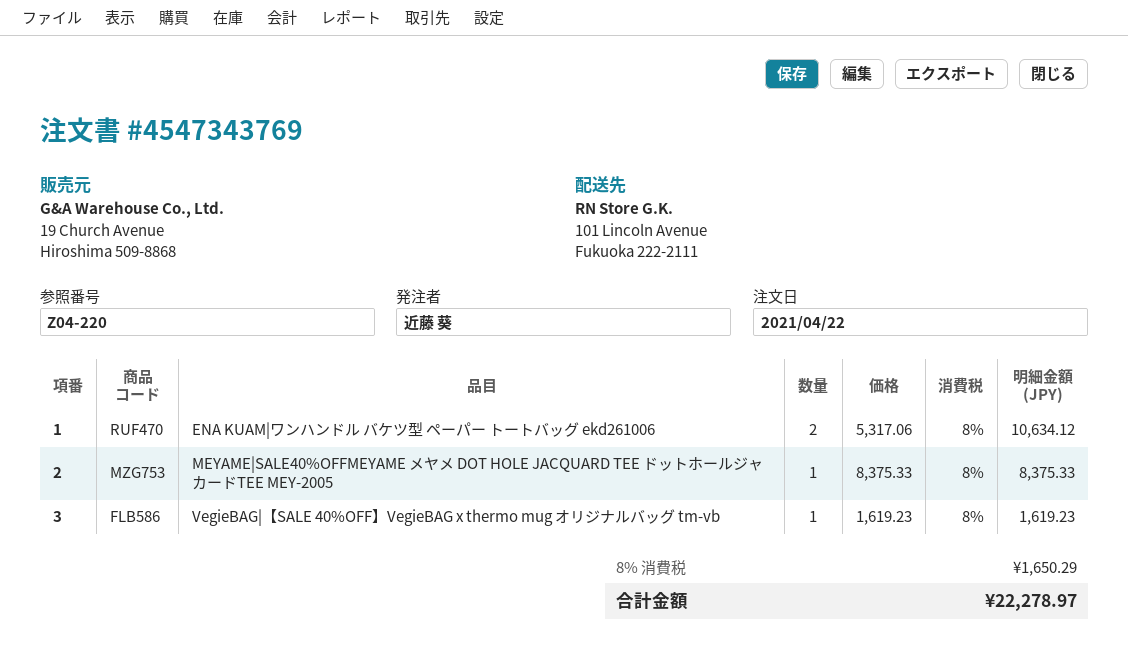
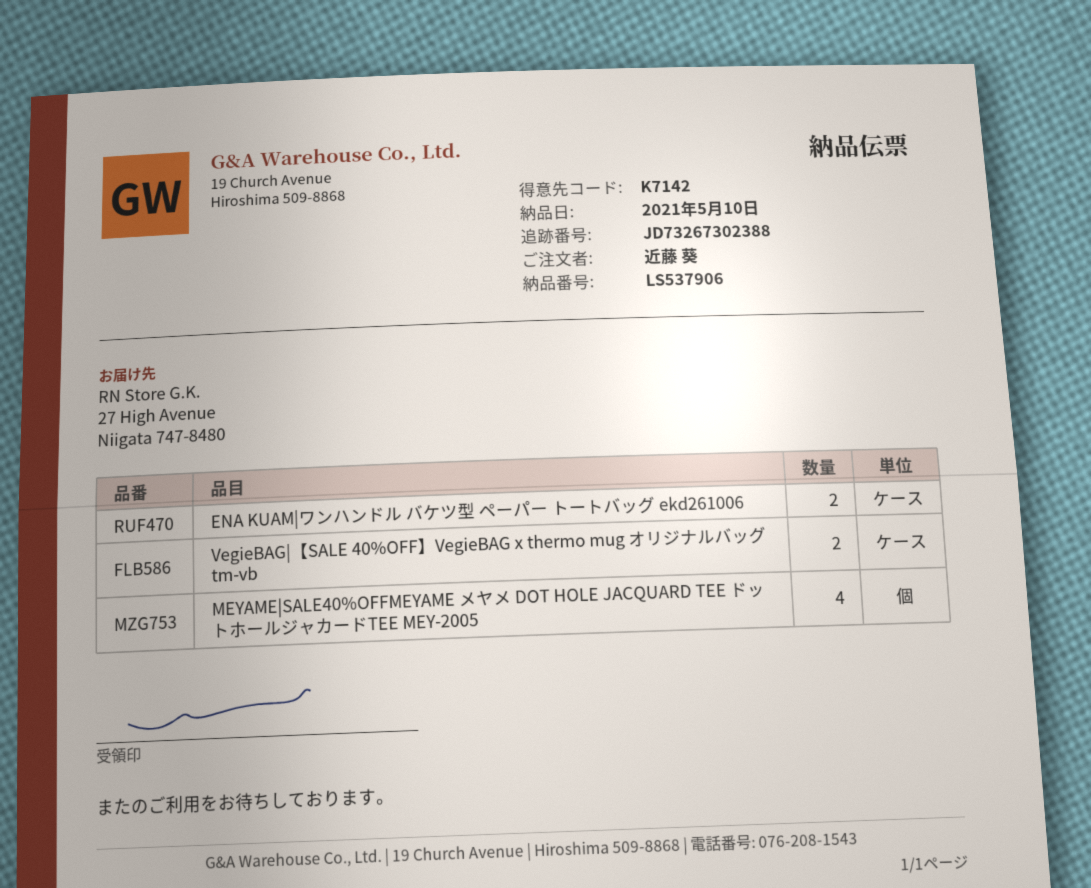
ship to: 101 Lincoln Avenue, Fukuoka 222-2111 -> 27 High Avenue, Niigata 747-8480
MEYAME|SALE40%OFFMEYAME メヤメ DOT HOLE JACQUARD TEE ドットホールジャカードTEE MEY-2005: 1 -> 4
VegieBAG|【SALE 40%OFF】VegieBAG x thermo mug オリジナルバッグ tm-vb: 1 -> 2

